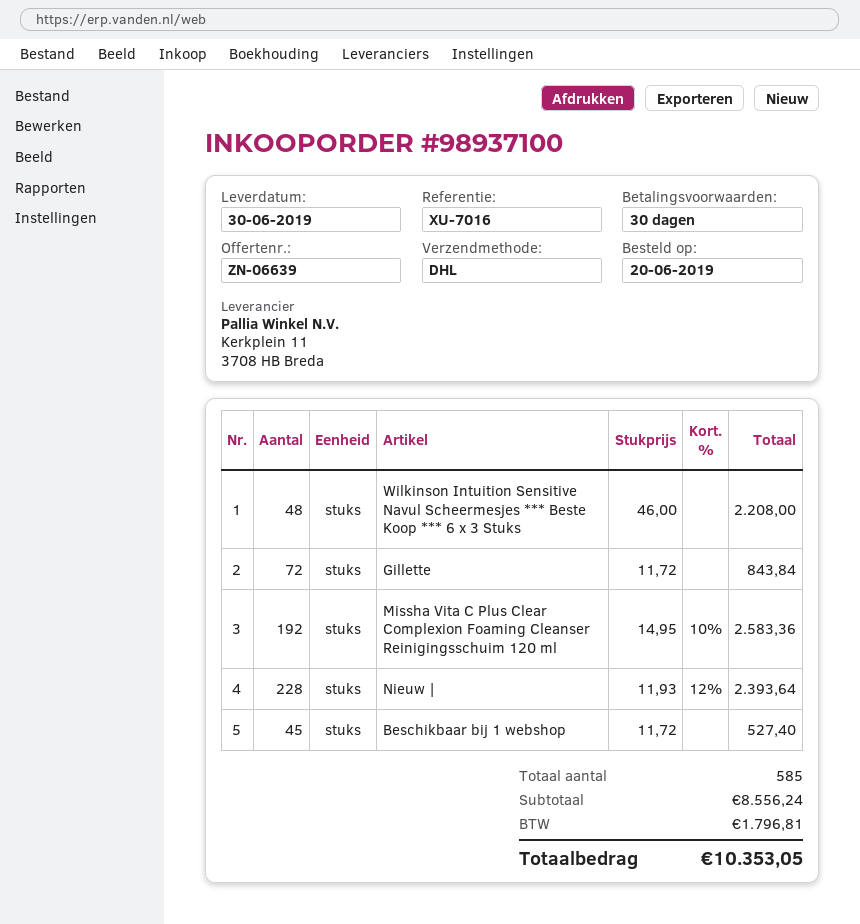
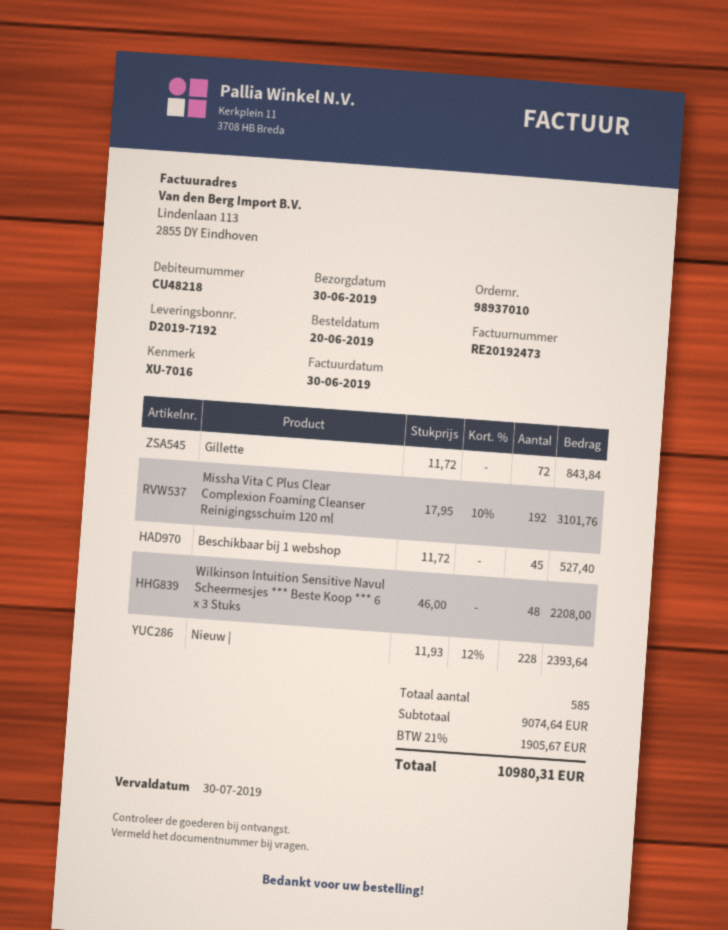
order number: 98937100 -> 98937010
Missha Vita C Plus Clear Complexion Foaming Cleanser Reinigingsschuim 120 ml: 192 x 14.95 - 10% = 2583.36 -> 192 x 17.95 - 10% = 3101.76
subtotal: 8556.24 -> 9074.64
tax: 1796.81 -> 1905.67
total: 10353.05 -> 10980.31

